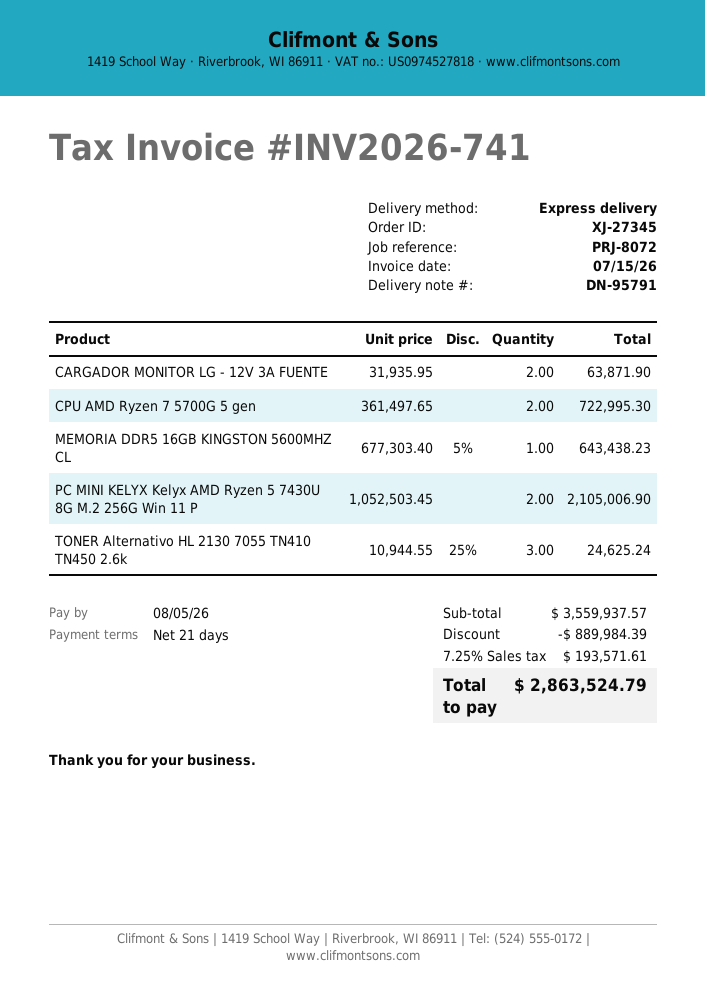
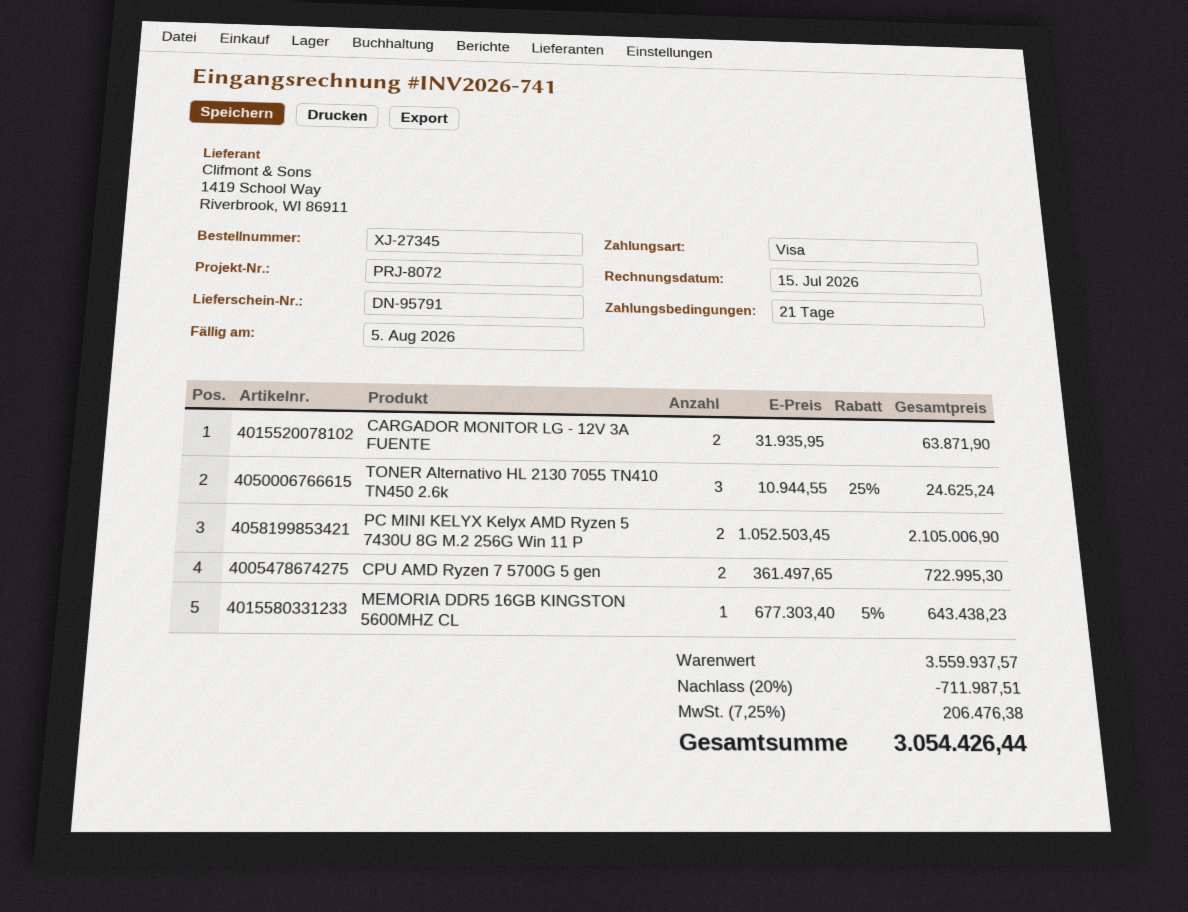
discount: 889984.39 -> 711987.51
tax: 7.25% = 193571.61 -> 7.25% = 206476.38
total: 2863524.79 -> 3054426.44

